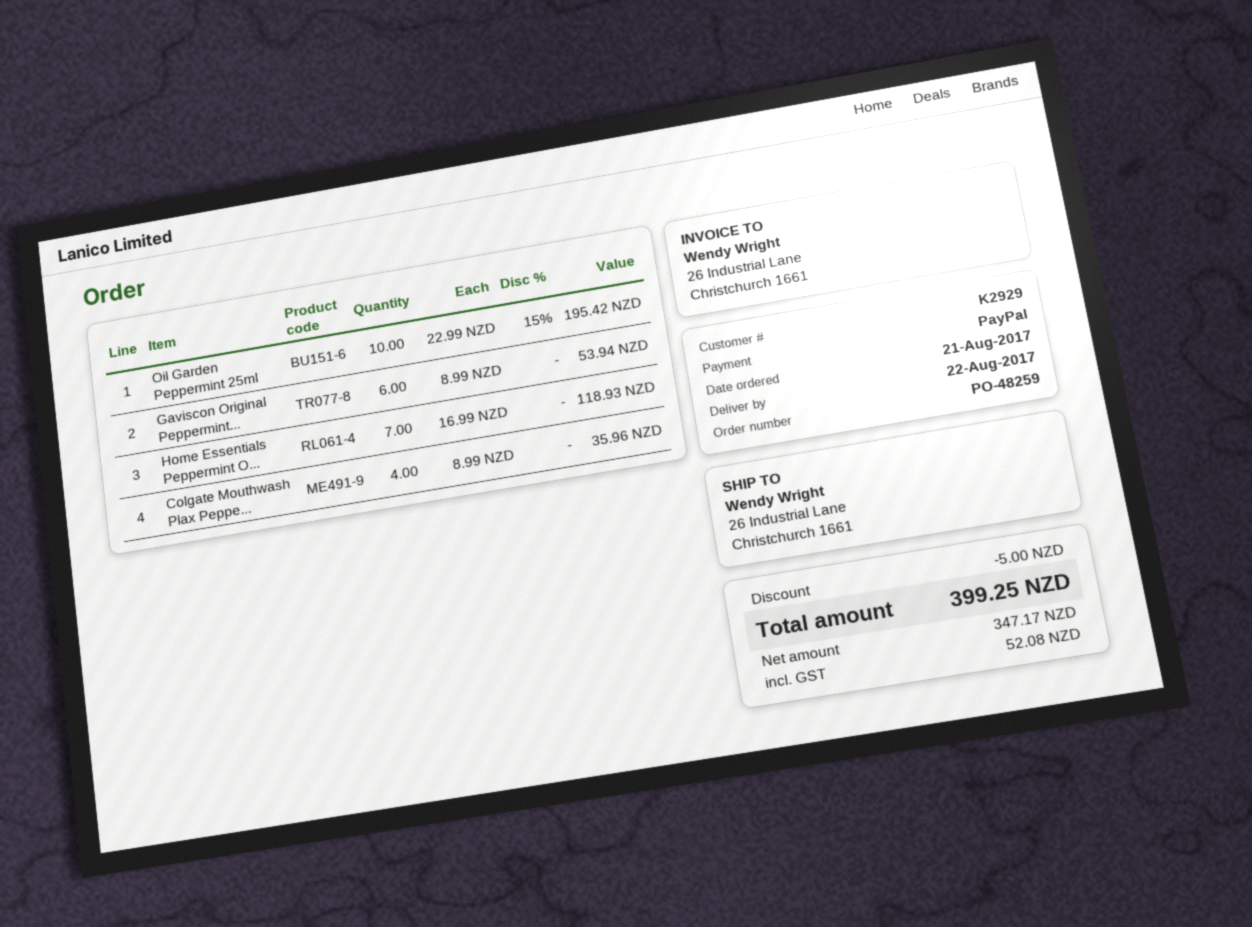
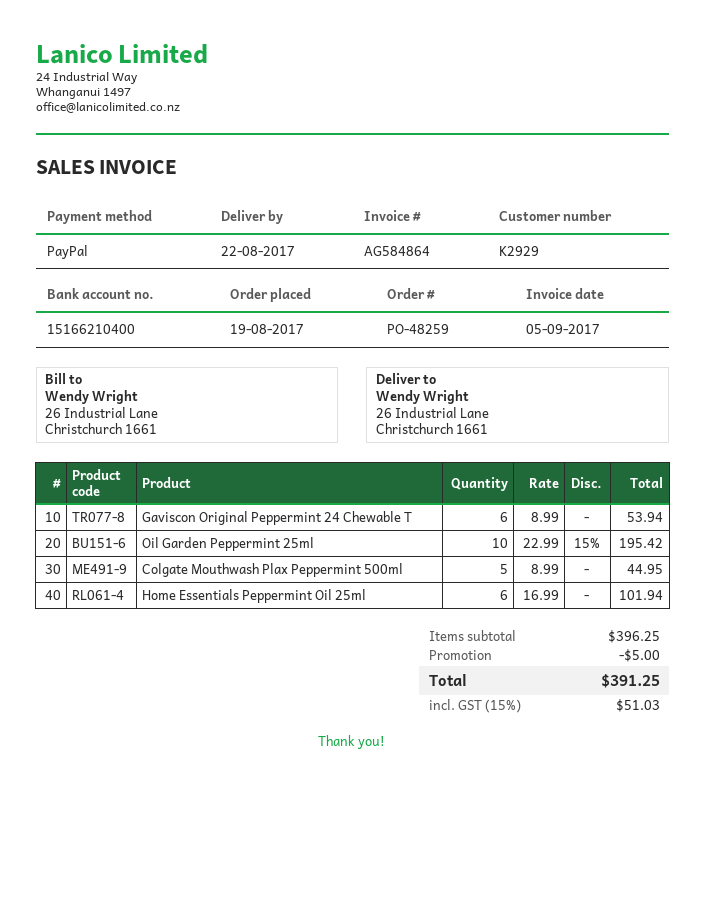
order date: 2017-08-21 -> 2017-08-19
Home Essentials Peppermint O...: 7 x 16.99 = 118.93 -> 6 x 16.99 = 101.94
Colgate Mouthwash Plax Peppe...: 4 x 8.99 = 35.96 -> 5 x 8.99 = 44.95
tax: 52.08 -> 51.03
total: 399.25 -> 391.25

